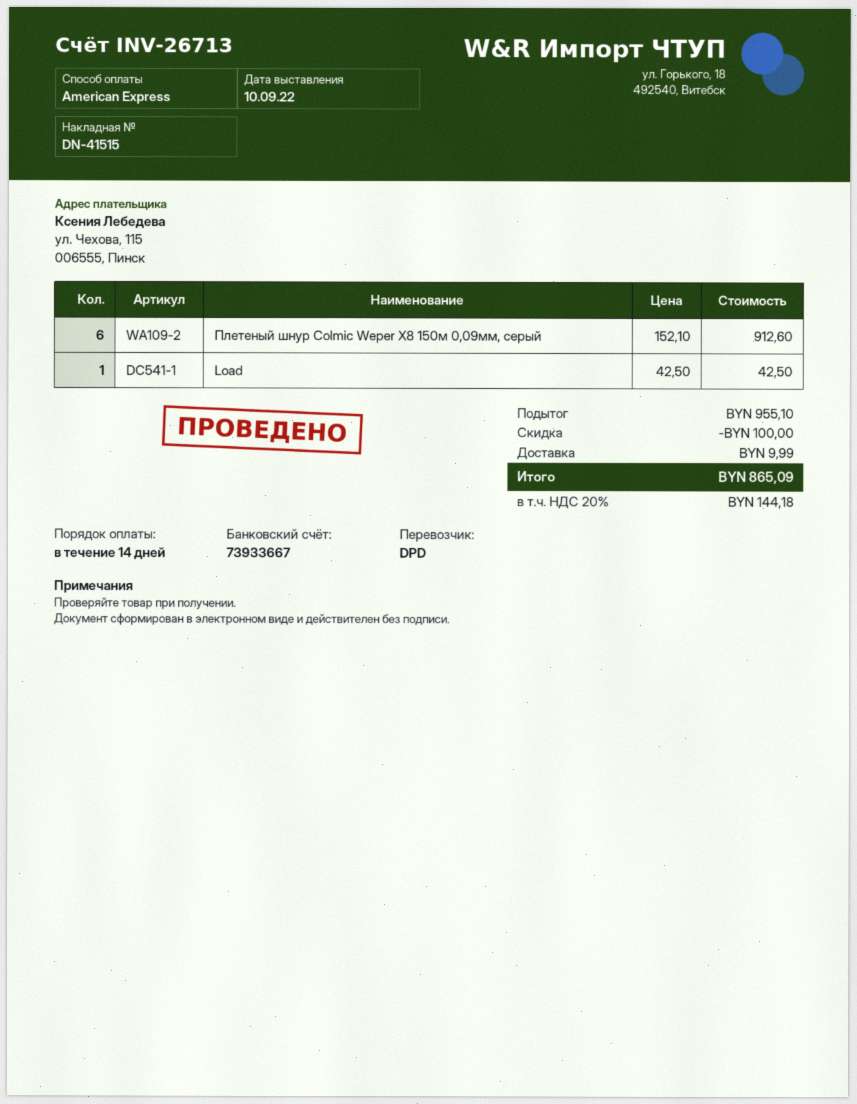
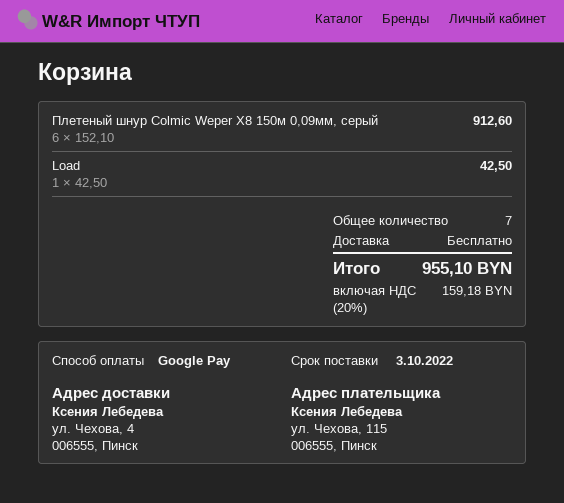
payment method: American Express -> Google Pay
discount: 100.00 -> none
shipping: 9.99 -> 0.00
tax: 20% = 144.18 -> 20% = 159.18
total: 865.09 -> 955.10

